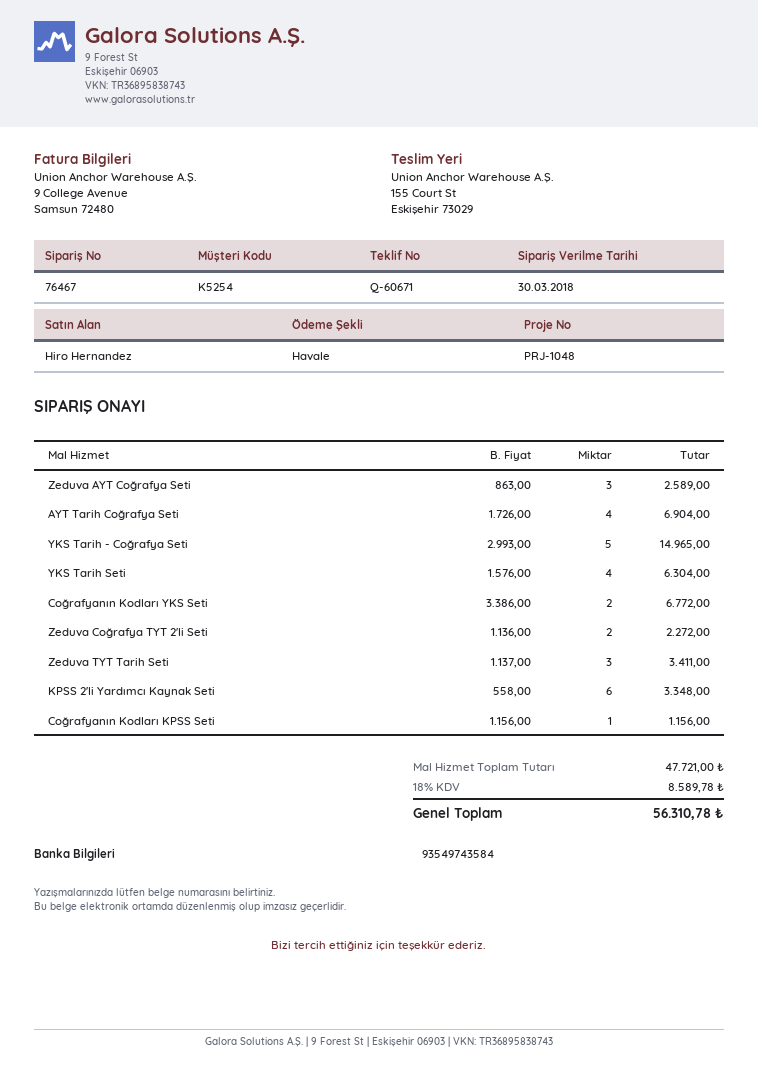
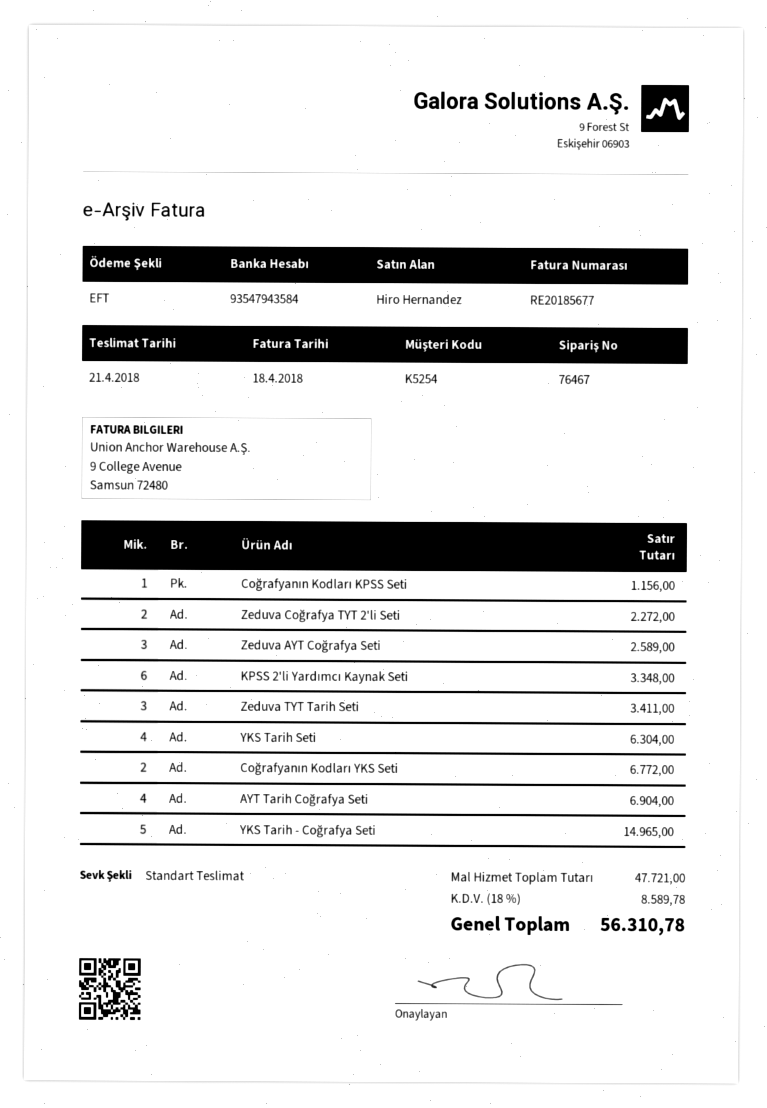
bank account: 93549743584 -> 93547943584

